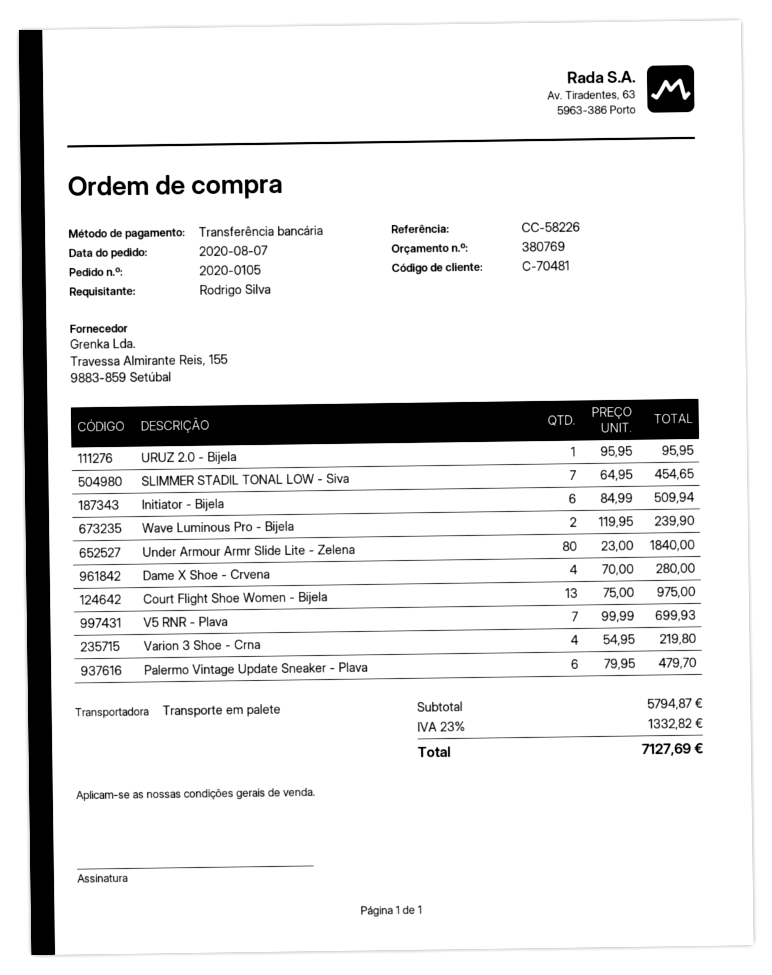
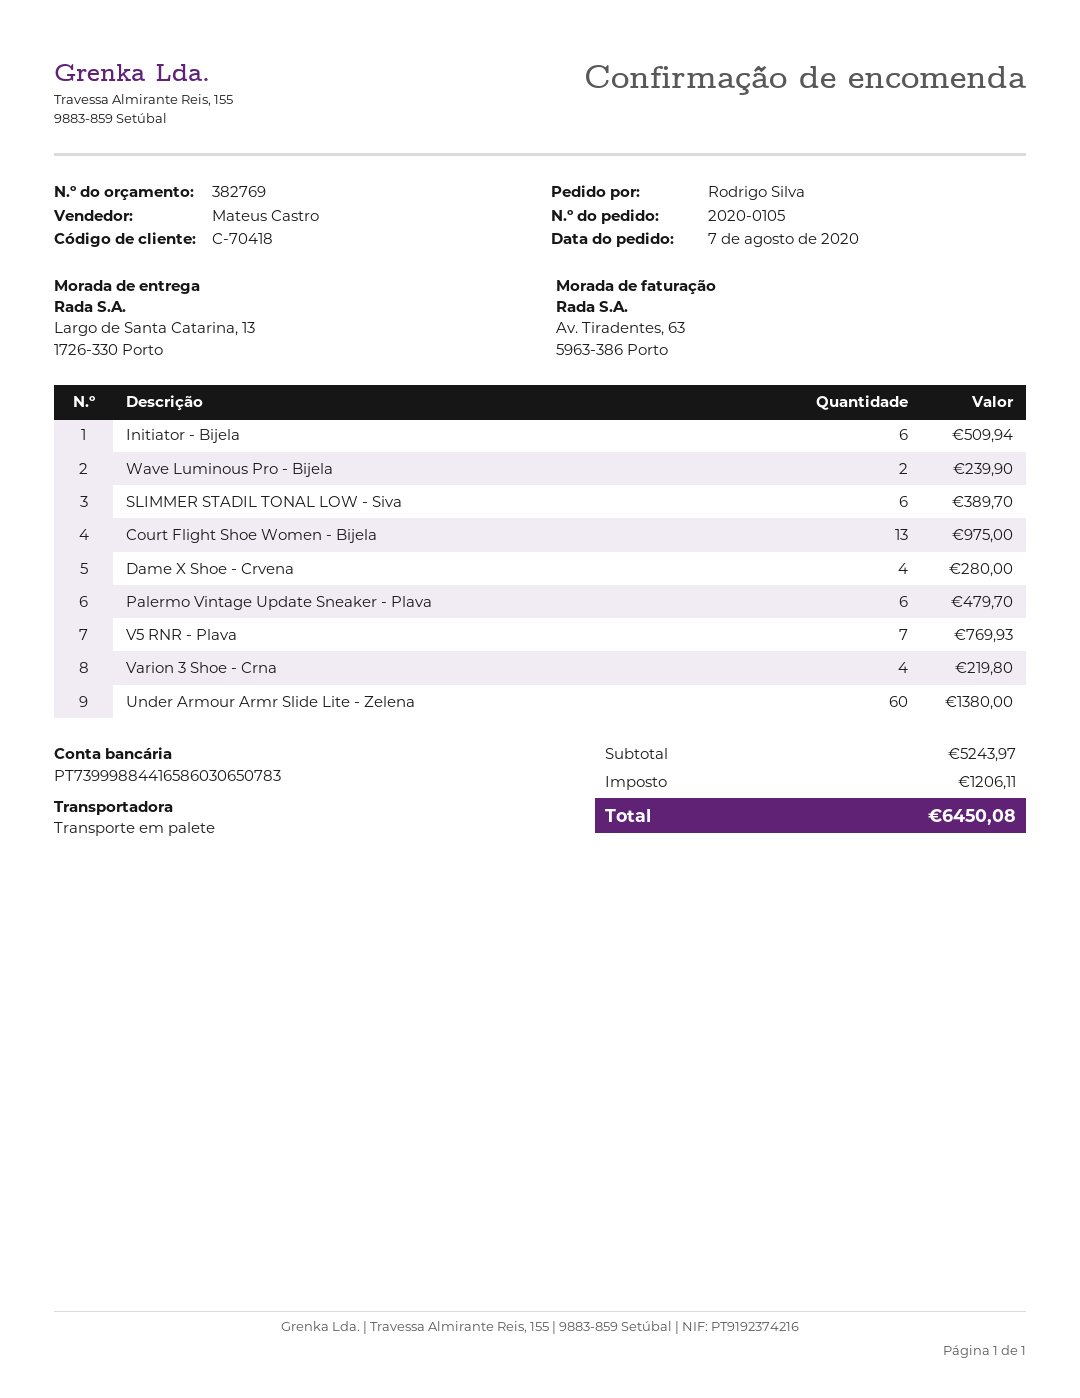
quote number: 380769 -> 382769
customer number: C-70481 -> C-70418
URUZ 2.0 - Bijela: 1 for 95.95 -> none
SLIMMER STADIL TONAL LOW - Siva: 7 for 454.65 -> 6 for 389.70
Under Armour Armr Slide Lite - Zelena: 80 for 1840.00 -> 60 for 1380.00
V5 RNR - Plava: 7 for 699.93 -> 7 for 769.93
subtotal: 5794.87 -> 5243.97
tax: 1332.82 -> 1206.11
total: 7127.69 -> 6450.08

